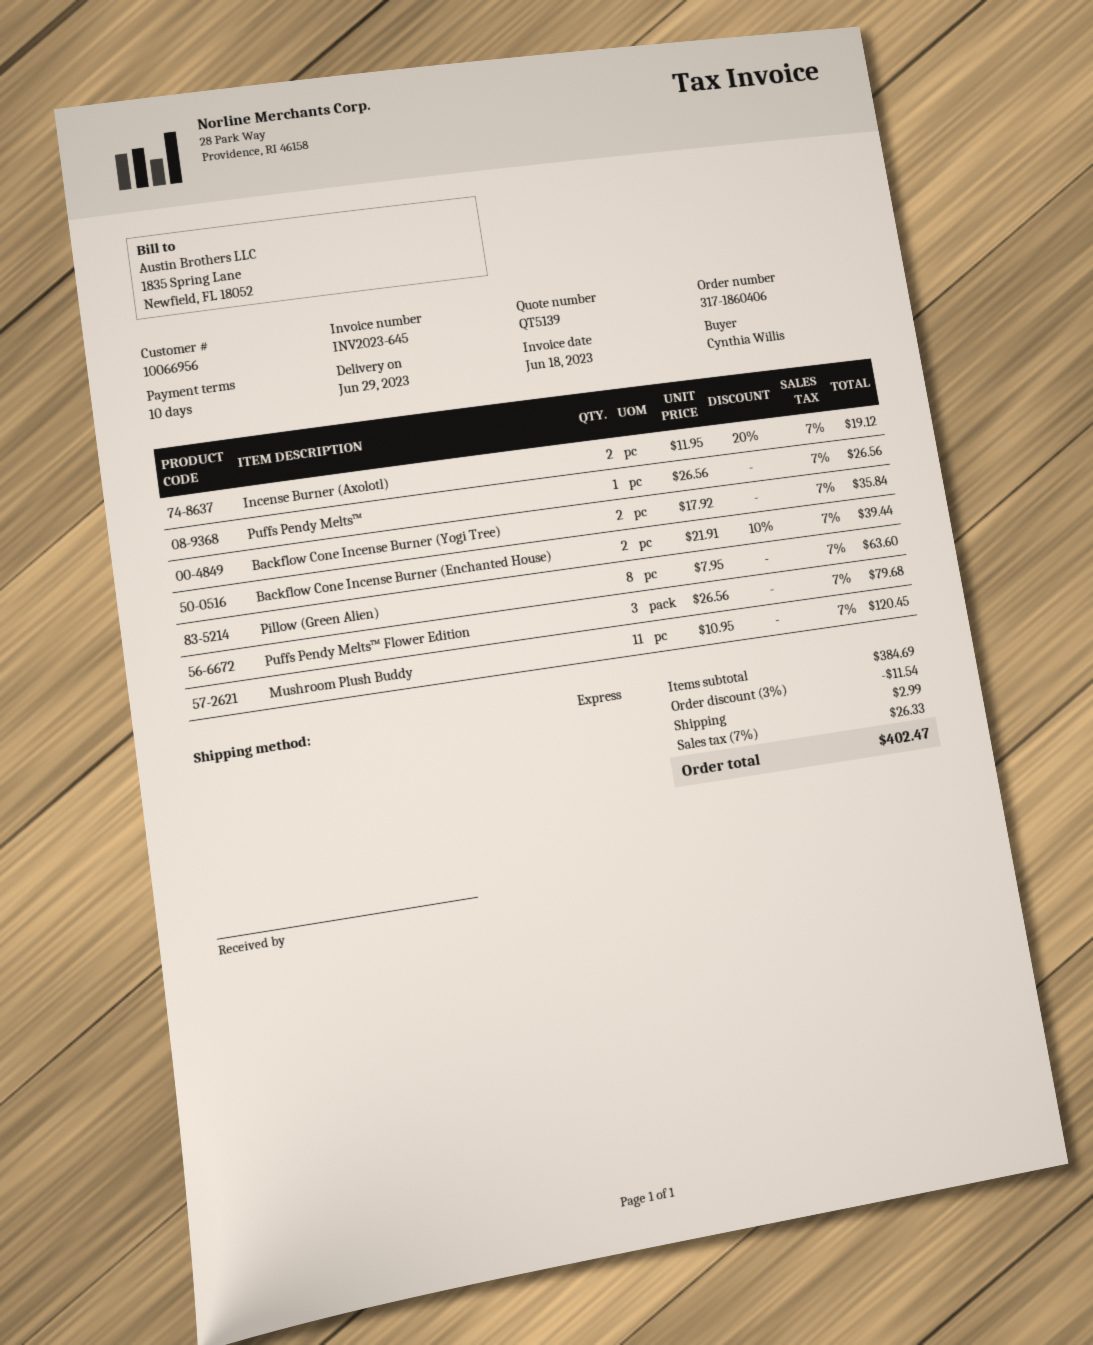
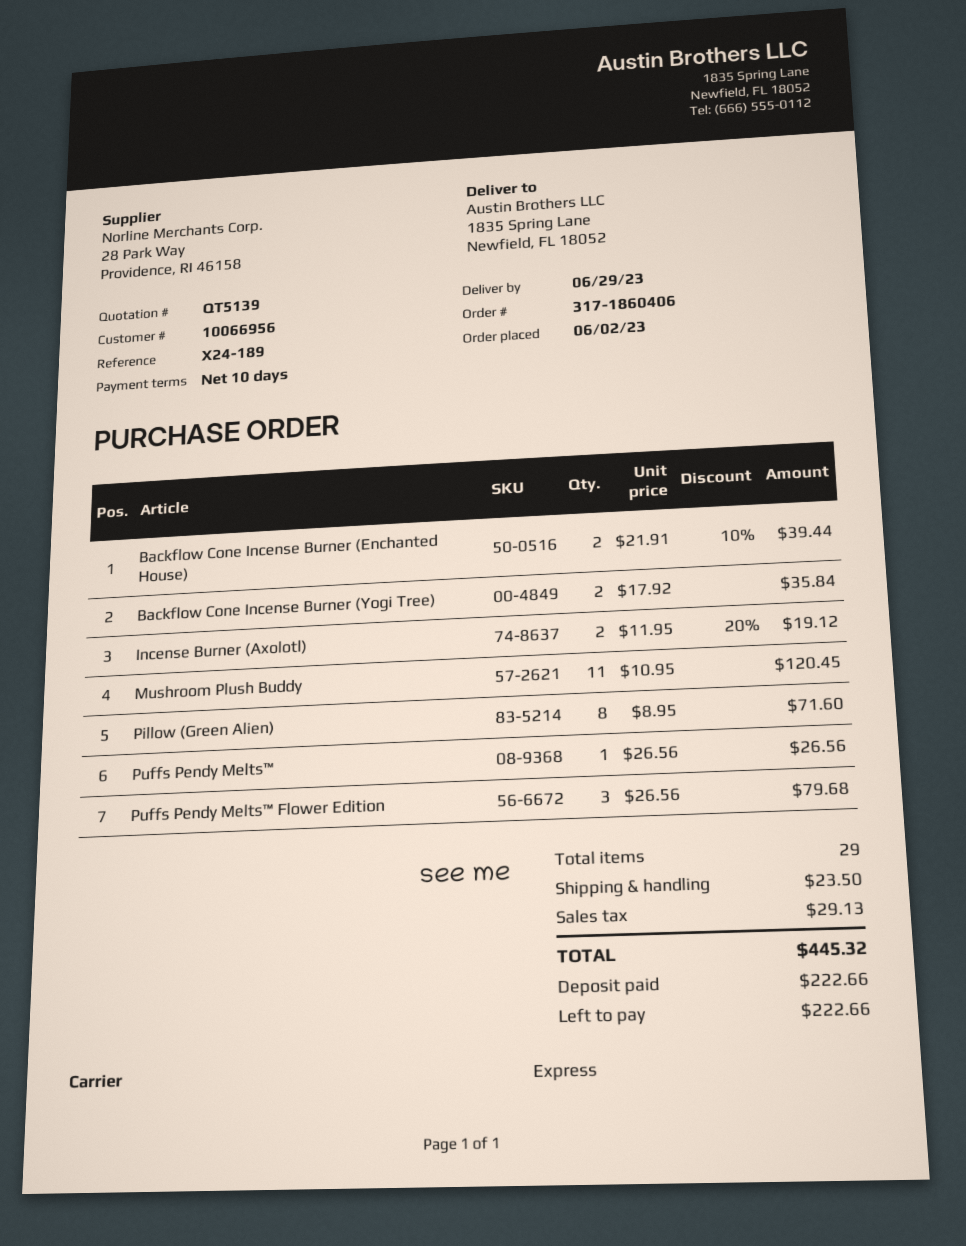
Pillow (Green Alien): 8 x 7.95 = 63.60 -> 8 x 8.95 = 71.60
discount: 3% = 11.54 -> none
shipping: 2.99 -> 23.50
tax: 26.33 -> 29.13
total: 402.47 -> 445.32

